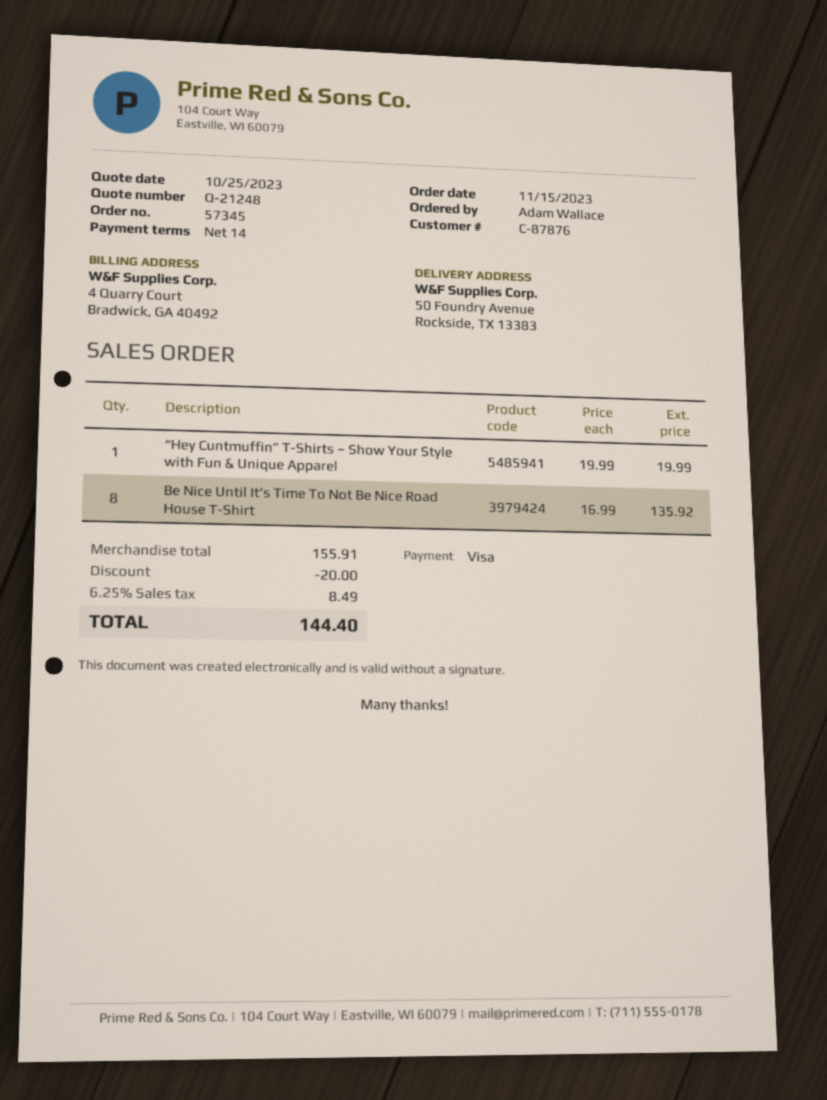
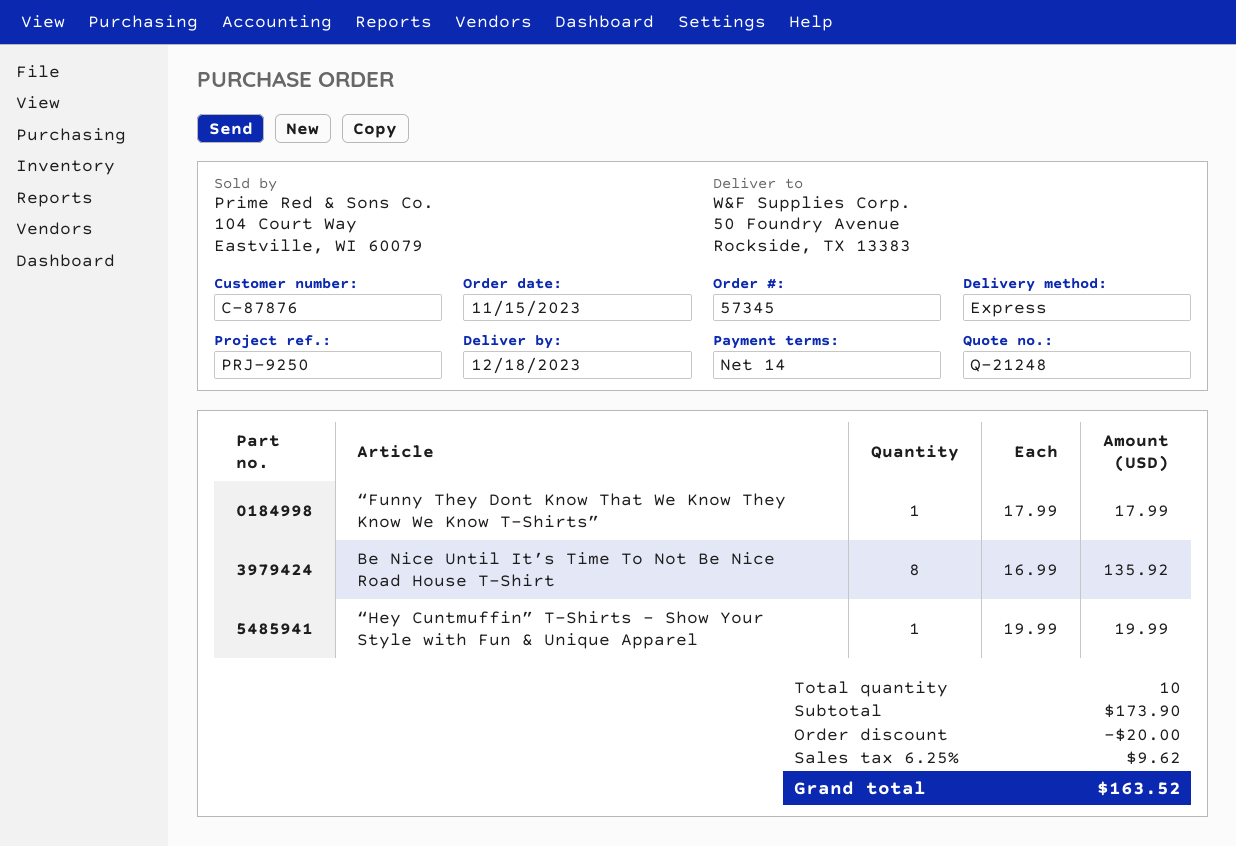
“Funny They Dont Know That We Know They Know We Know T-Shirts”: none -> 1 x 17.99 = 17.99
subtotal: 155.91 -> 173.90
tax: 6.25% = 8.49 -> 6.25% = 9.62
total: 144.40 -> 163.52

